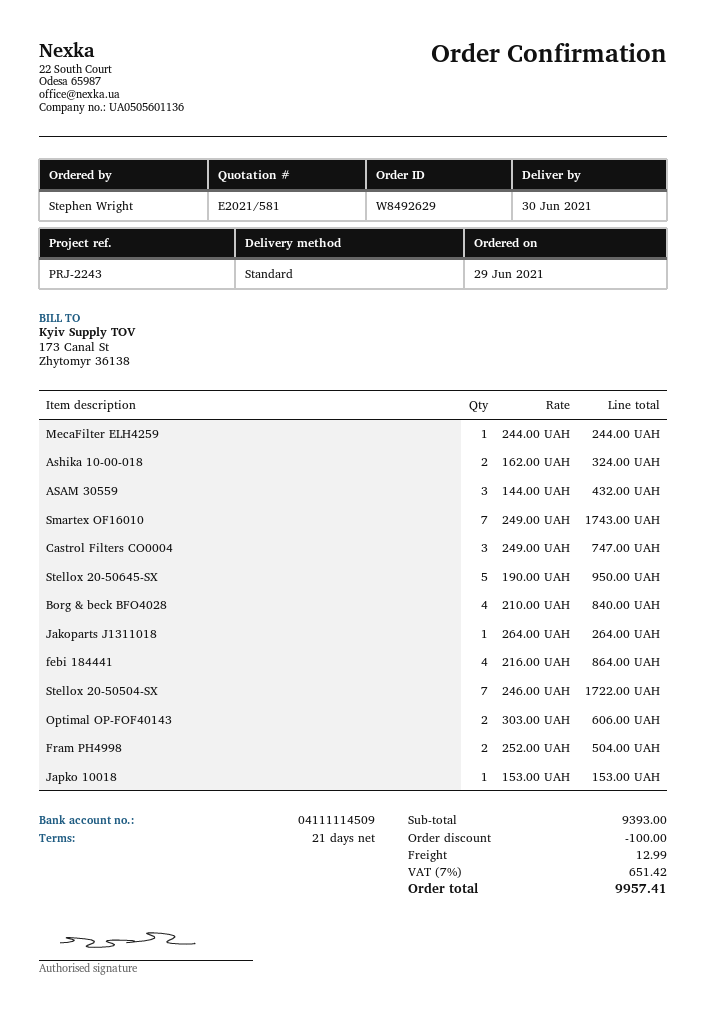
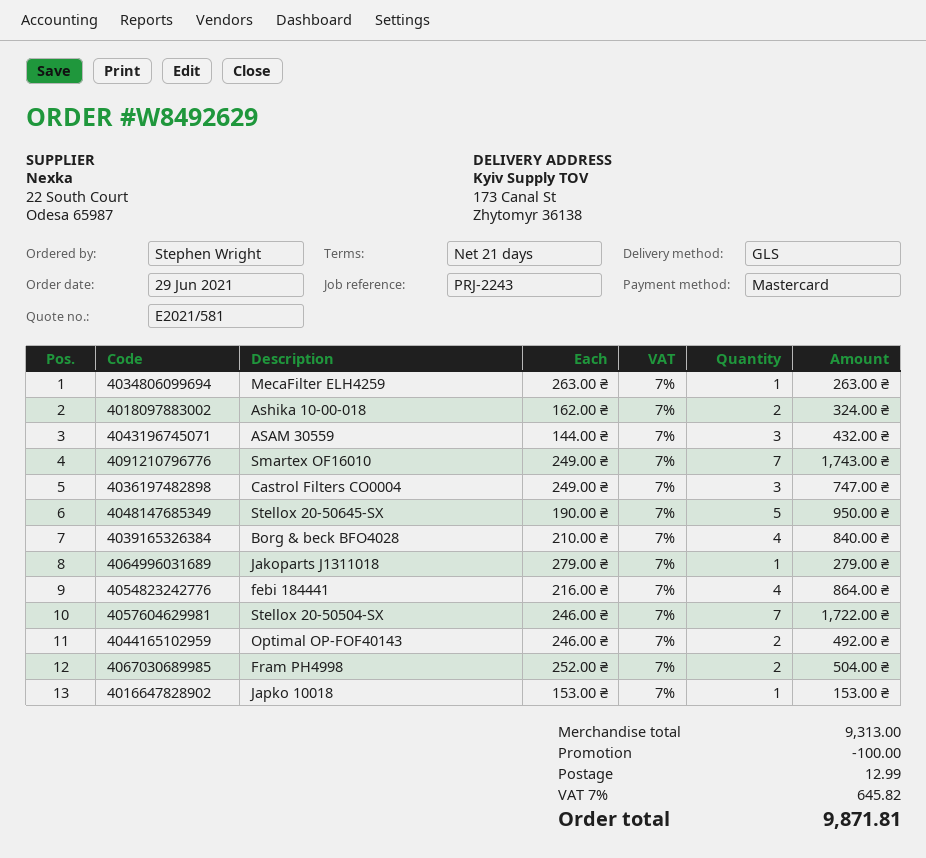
shipping method: standard -> GLS
MecaFilter ELH4259: 1 x 244.00 = 244.00 -> 1 x 263.00 = 263.00
Jakoparts J1311018: 1 x 264.00 = 264.00 -> 1 x 279.00 = 279.00
Optimal OP-FOF40143: 2 x 303.00 = 606.00 -> 2 x 246.00 = 492.00
subtotal: 9393.00 -> 9313.00
tax: 7% = 651.42 -> 7% = 645.82
total: 9957.41 -> 9871.81

